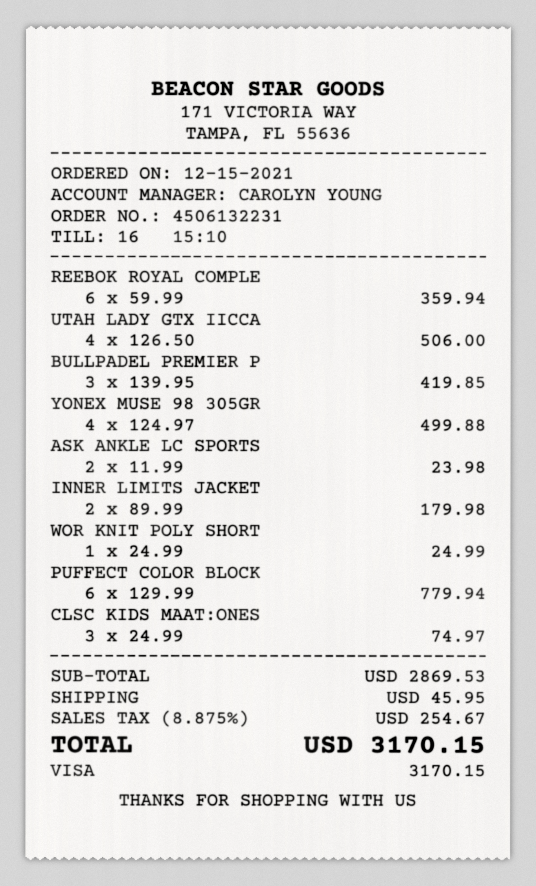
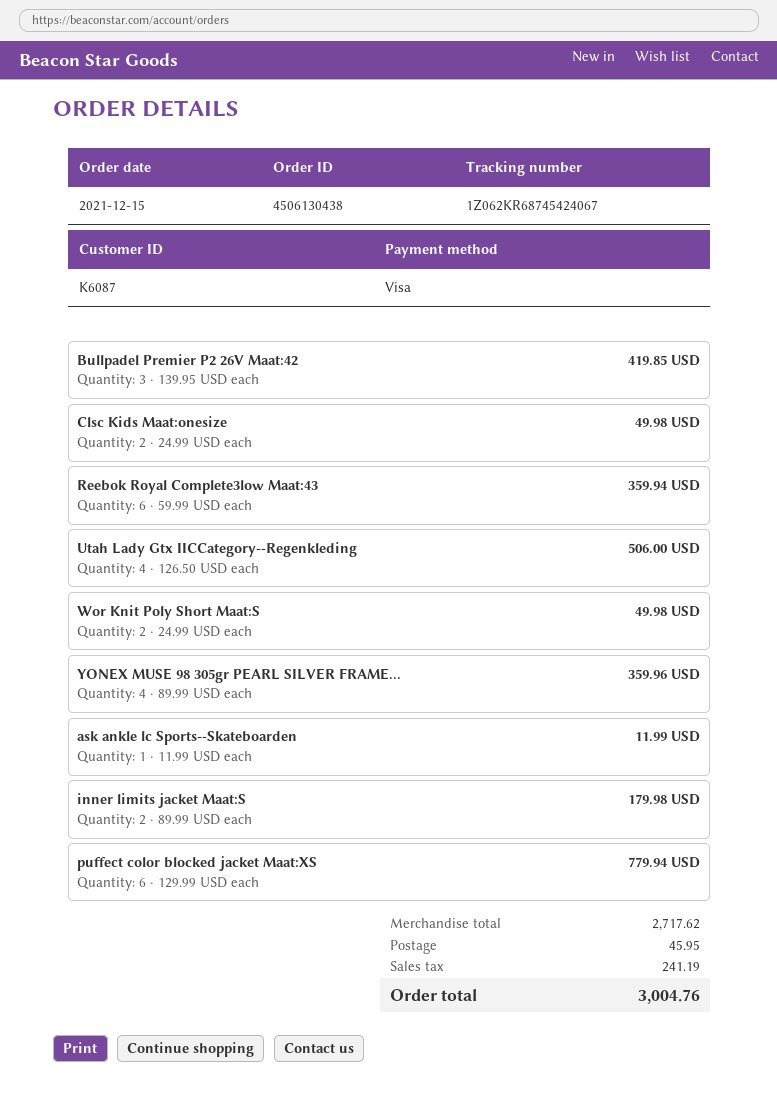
order number: 4506132231 -> 4506130438
YONEX MUSE 98 305GR: 4 x 124.97 = 499.88 -> 4 x 89.99 = 359.96
ASK ANKLE LC SPORTS: 2 x 11.99 = 23.98 -> 1 x 11.99 = 11.99
WOR KNIT POLY SHORT: 1 x 24.99 = 24.99 -> 2 x 24.99 = 49.98
CLSC KIDS MAAT:ONES: 3 x 24.99 = 74.97 -> 2 x 24.99 = 49.98
subtotal: 2869.53 -> 2717.62
tax: 254.67 -> 241.19
total: 3170.15 -> 3004.76

